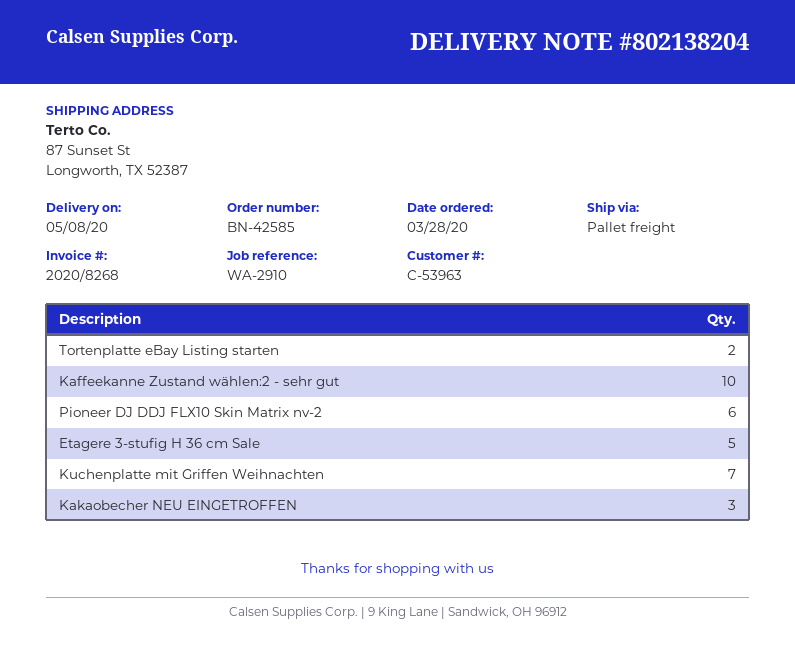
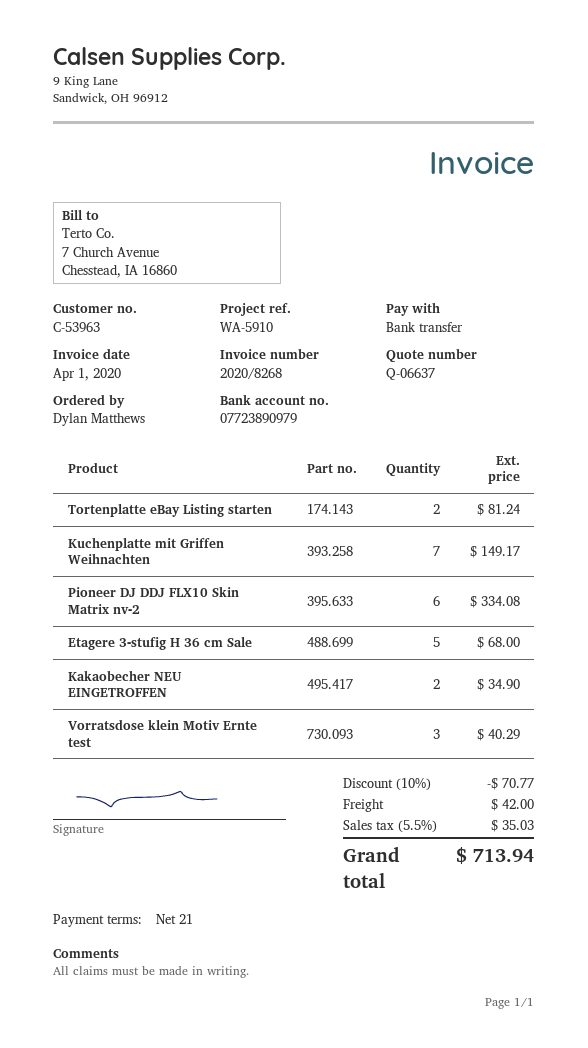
reference: WA-2910 -> WA-5910
Kaffeekanne Zustand wählen:2 - sehr gut: 10 -> none
Kakaobecher NEU EINGETROFFEN: 3 -> 2
Vorratsdose klein Motiv Ernte test: none -> 3

